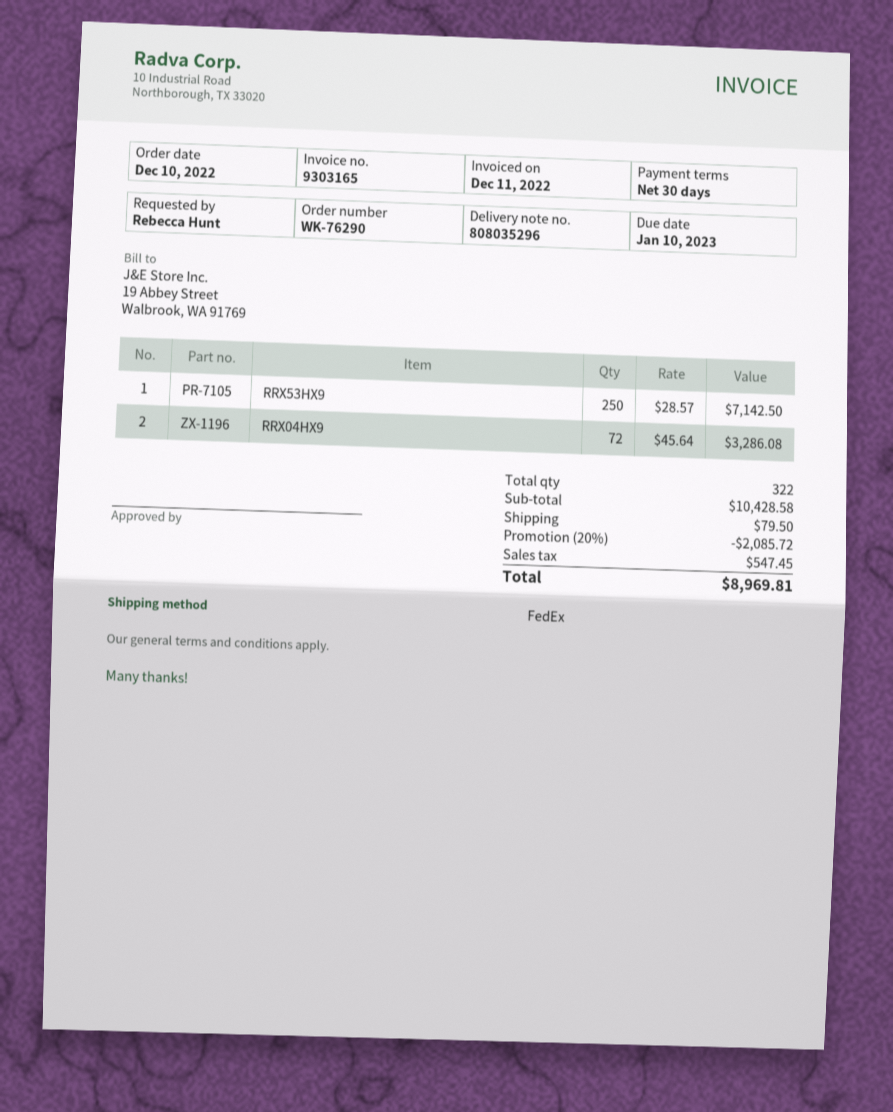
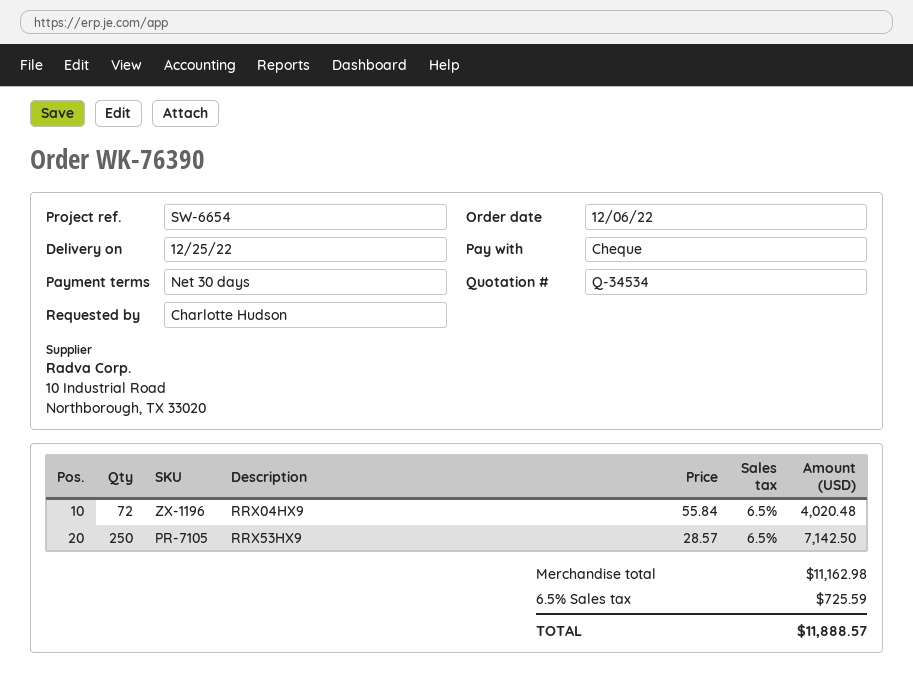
order number: WK-76290 -> WK-76390
order date: 2022-12-10 -> 2022-12-06
ordered by: Rebecca Hunt -> Charlotte Hudson
RRX04HX9: 72 x 45.64 = 3286.08 -> 72 x 55.84 = 4020.48
subtotal: 10428.58 -> 11162.98
discount: 20% = 2085.72 -> none
shipping: 79.50 -> none
tax: 547.45 -> 725.59
total: 8969.81 -> 11888.57

